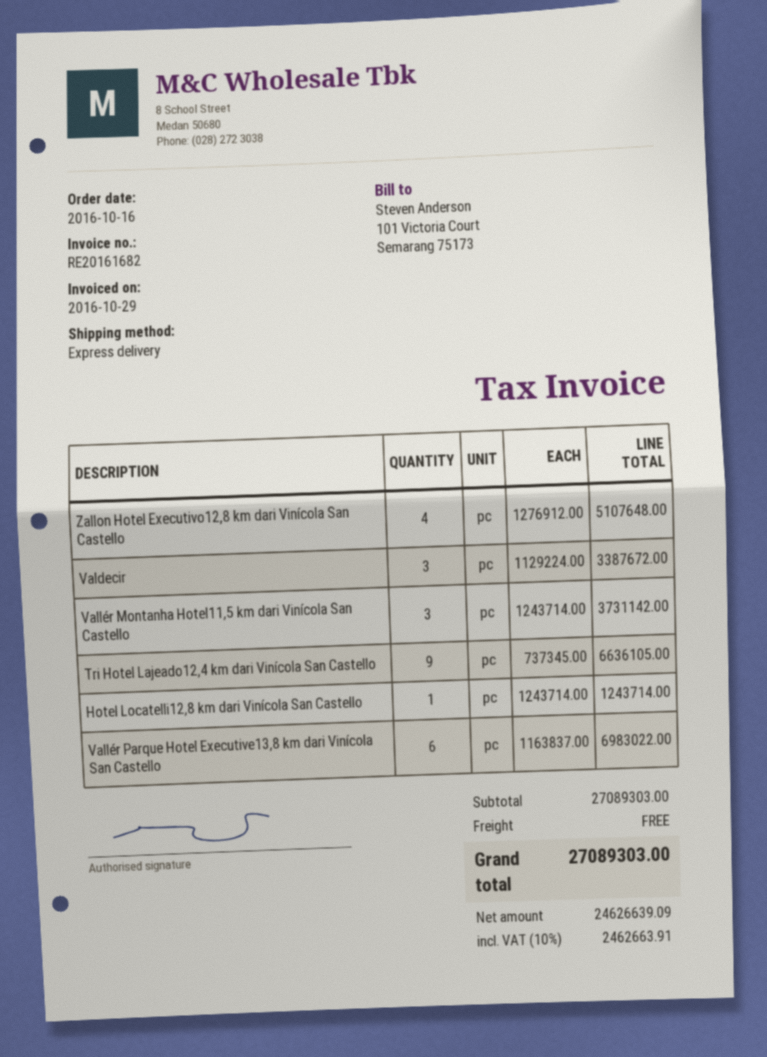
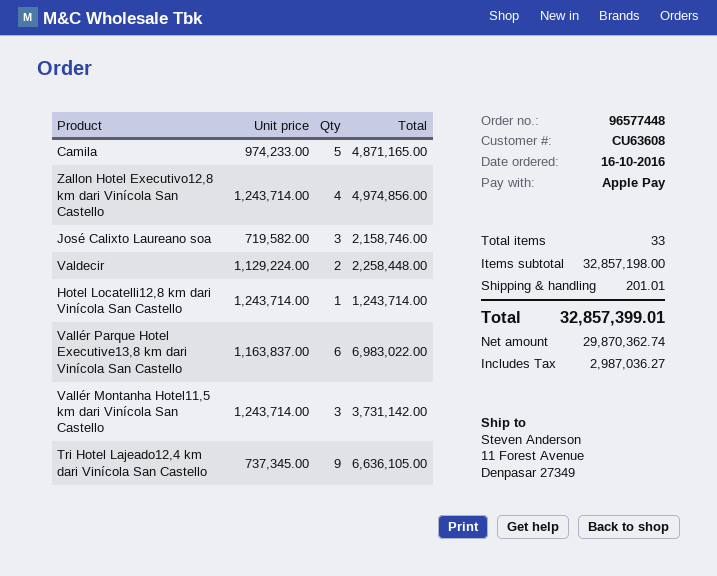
Zallon Hotel Executivo12,8 km dari Vinícola San Castello: 4 x 1276912.00 = 5107648.00 -> 4 x 1243714.00 = 4974856.00
Valdecir: 3 x 1129224.00 = 3387672.00 -> 2 x 1129224.00 = 2258448.00
Camila: none -> 5 x 974233.00 = 4871165.00
José Calixto Laureano soa: none -> 3 x 719582.00 = 2158746.00
subtotal: 27089303.00 -> 32857198.00
shipping: 0.00 -> 201.01
net: 24626639.09 -> 29870362.74
tax: 2462663.91 -> 2987036.27
total: 27089303.00 -> 32857399.01

